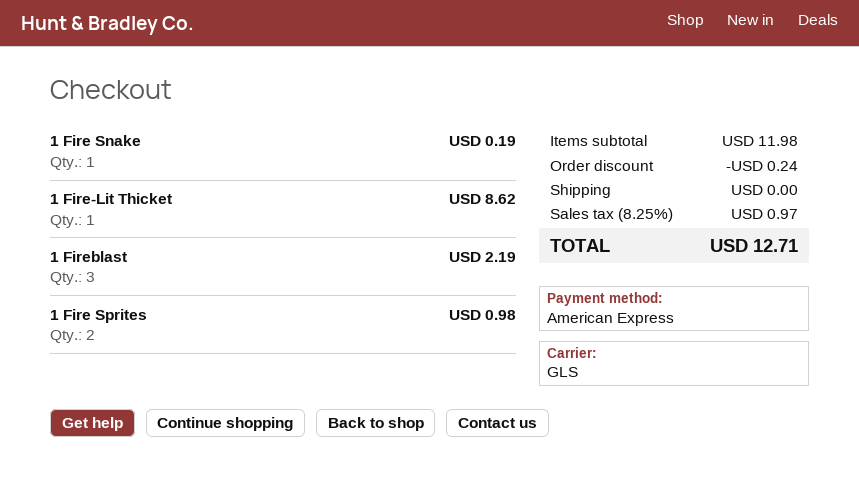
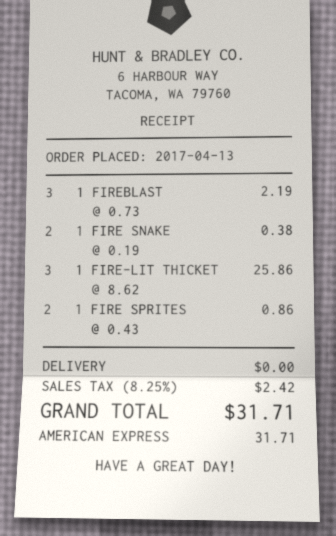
1 Fire Snake: 1 for 0.19 -> 2 for 0.38
1 Fire-Lit Thicket: 1 for 8.62 -> 3 for 25.86
1 Fire Sprites: 2 for 0.98 -> 2 for 0.86
discount: 0.24 -> none
tax: 8.25% = 0.97 -> 8.25% = 2.42
total: 12.71 -> 31.71

